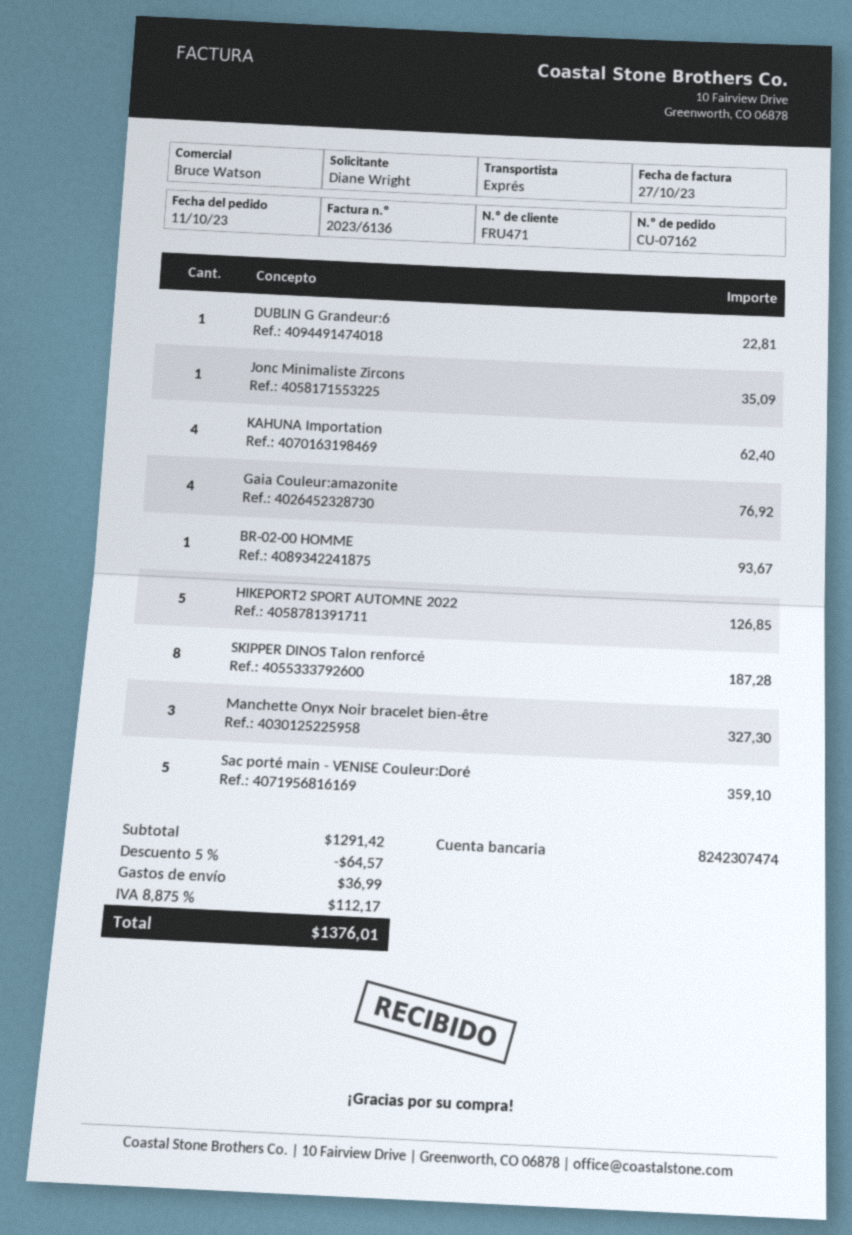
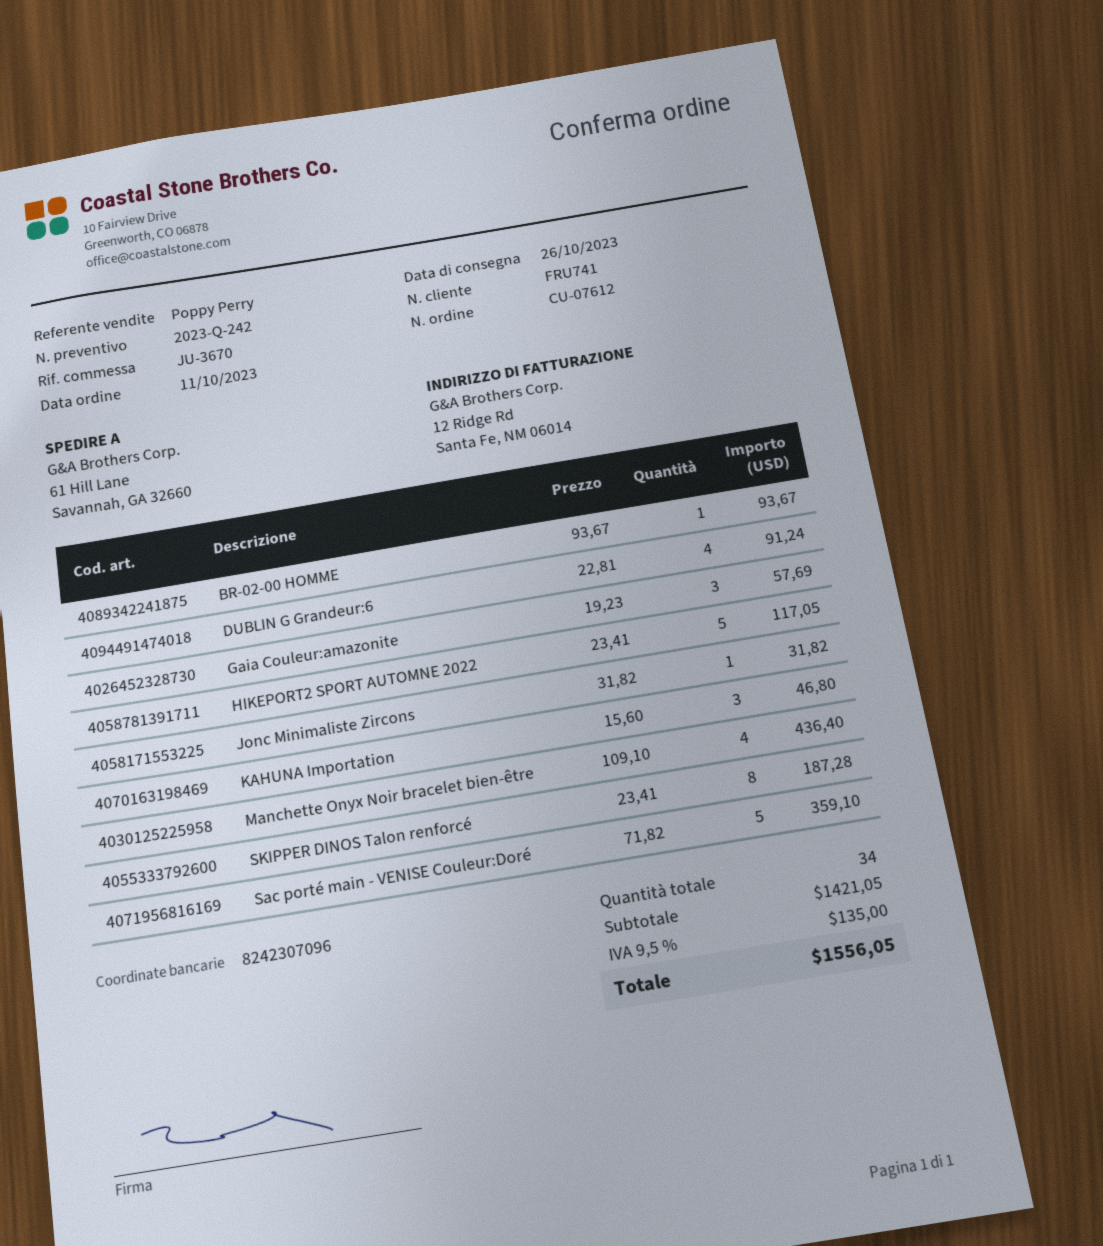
order number: CU-07162 -> CU-07612
customer number: FRU471 -> FRU741
sales rep: Bruce Watson -> Poppy Perry
bank account: 8242307474 -> 8242307096
DUBLIN G Grandeur:6: 1 for 22.81 -> 4 for 91.24
Jonc Minimaliste Zircons: 1 for 35.09 -> 1 for 31.82
KAHUNA Importation: 4 for 62.40 -> 3 for 46.80
Gaia Couleur:amazonite: 4 for 76.92 -> 3 for 57.69
HIKEPORT2 SPORT AUTOMNE 2022: 5 for 126.85 -> 5 for 117.05
Manchette Onyx Noir bracelet bien-être: 3 for 327.30 -> 4 for 436.40
subtotal: 1291.42 -> 1421.05
discount: 5% = 64.57 -> none
shipping: 36.99 -> none
tax: 8.875% = 112.17 -> 9.5% = 135.00
total: 1376.01 -> 1556.05

